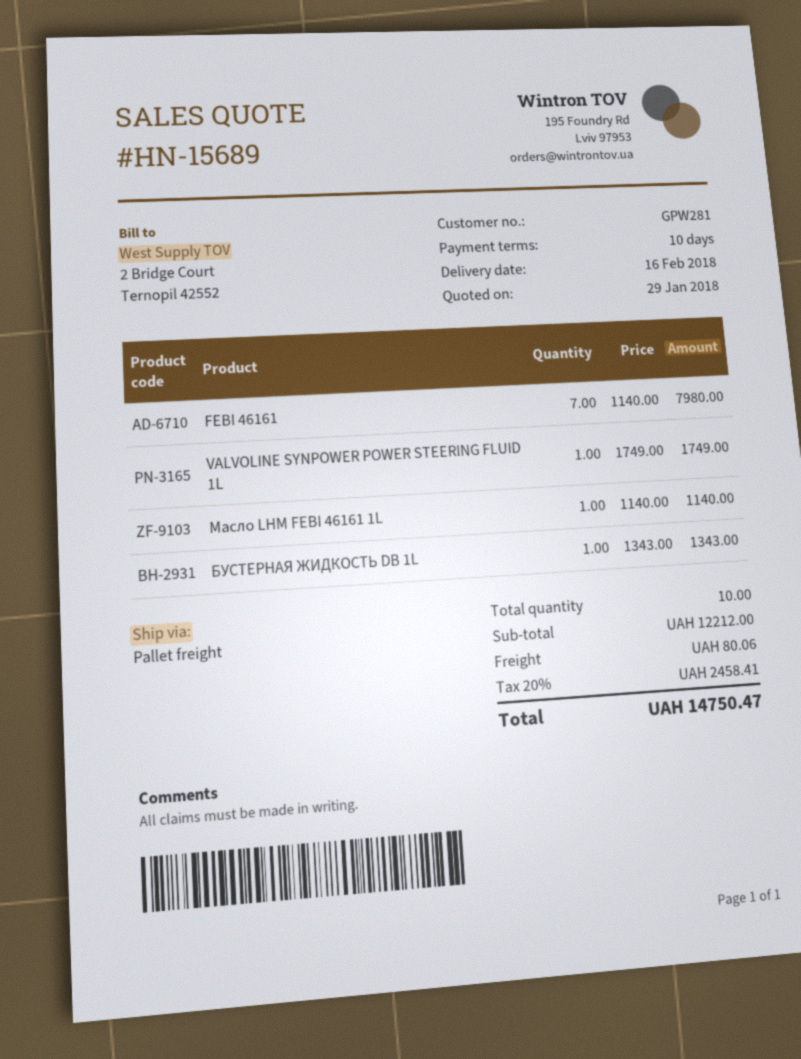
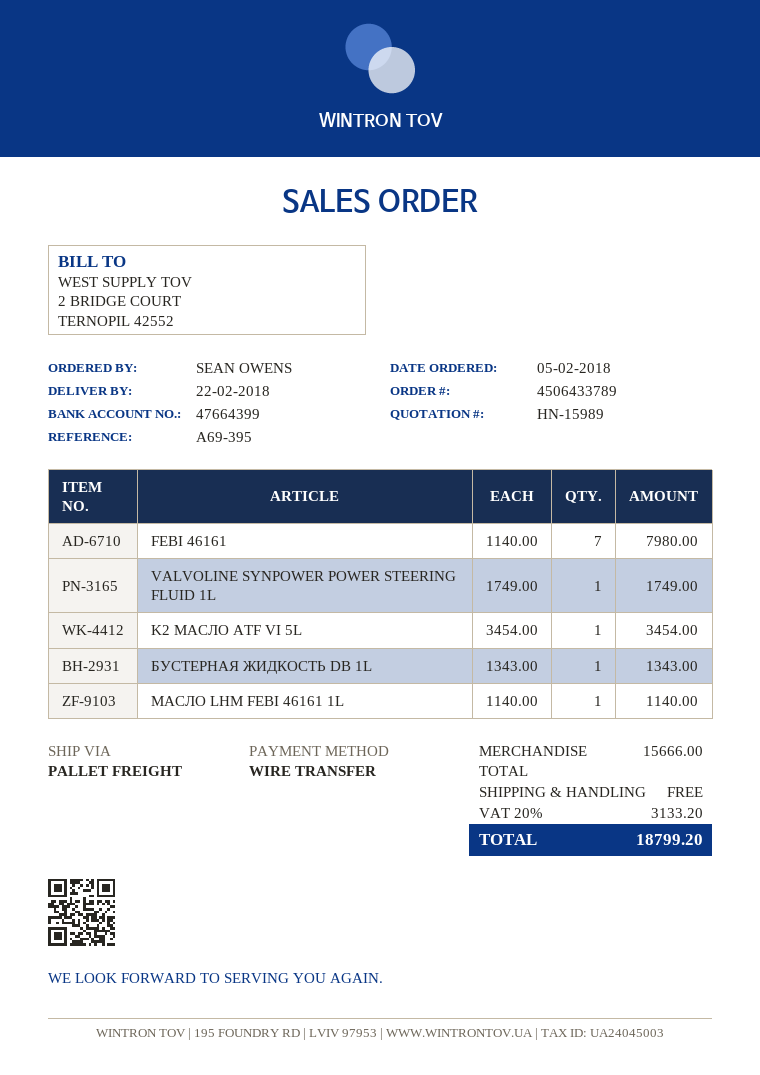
quote number: HN-15689 -> HN-15989
delivery date: 2018-02-16 -> 2018-02-22
K2 МАСЛО ATF VI 5L: none -> 1 x 3454.00 = 3454.00
subtotal: 12212.00 -> 15666.00
shipping: 80.06 -> 0.00
tax: 20% = 2458.41 -> 20% = 3133.20
total: 14750.47 -> 18799.20

